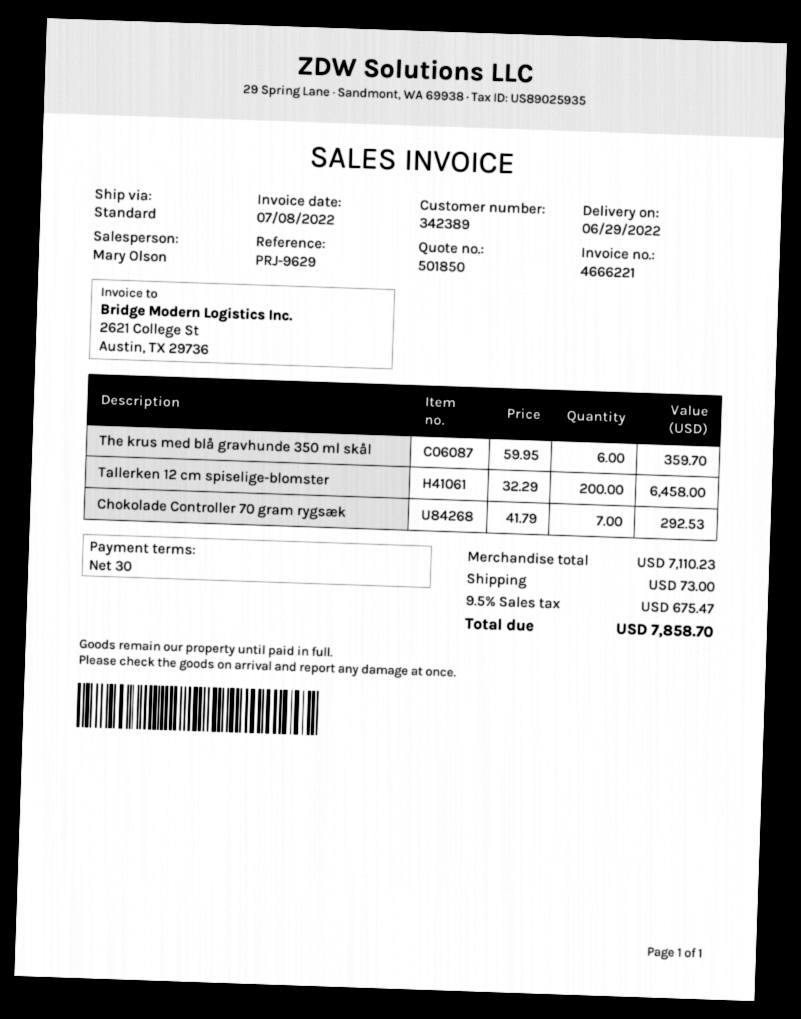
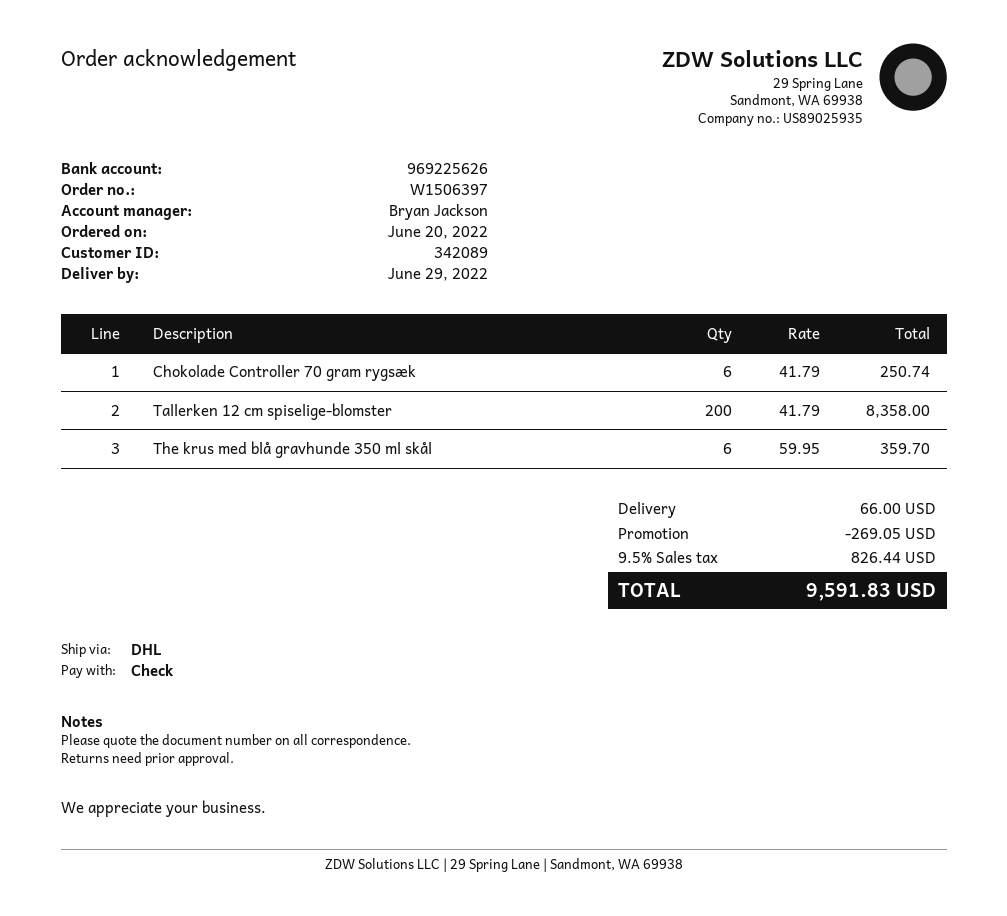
customer number: 342389 -> 342089
sales rep: Mary Olson -> Bryan Jackson
shipping method: standard -> DHL
Tallerken 12 cm spiselige-blomster: 200 x 32.29 = 6458.00 -> 200 x 41.79 = 8358.00
Chokolade Controller 70 gram rygsæk: 7 x 41.79 = 292.53 -> 6 x 41.79 = 250.74
discount: none -> 269.05
shipping: 73.00 -> 66.00
tax: 9.5% = 675.47 -> 9.5% = 826.44
total: 7858.70 -> 9591.83

